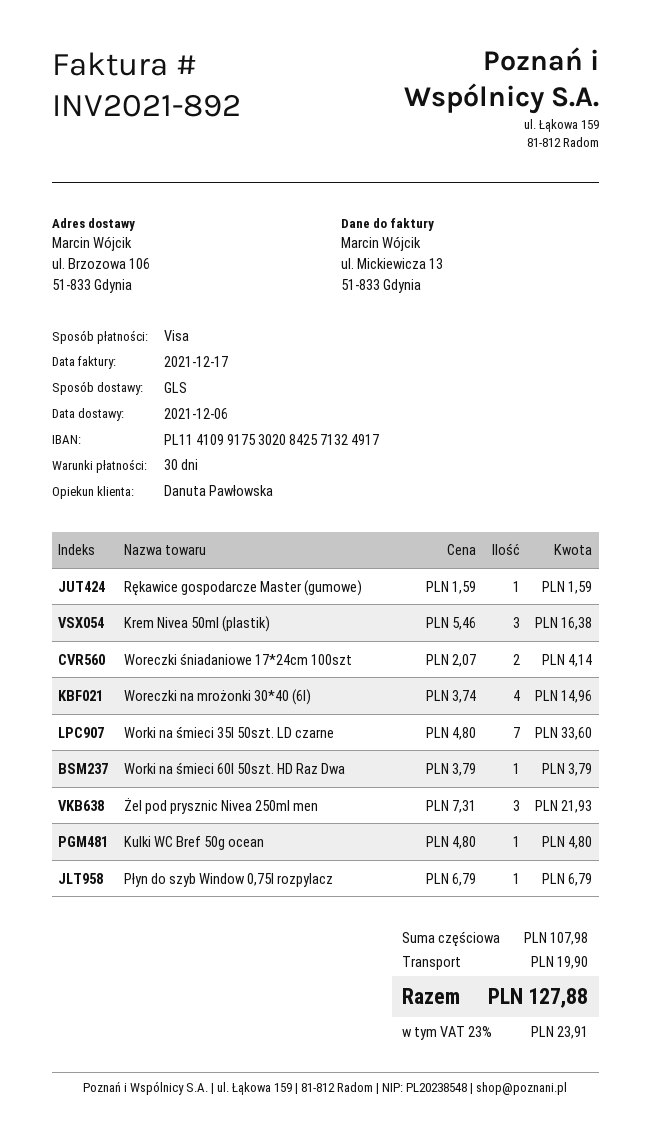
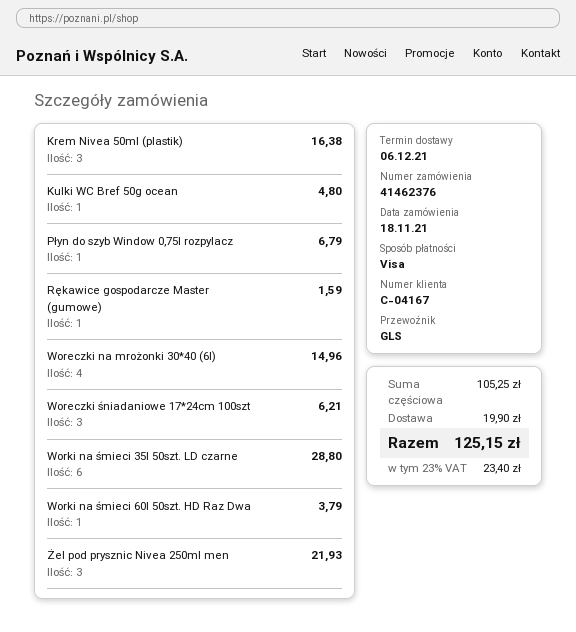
Woreczki śniadaniowe 17*24cm 100szt: 2 for 4.14 -> 3 for 6.21
Worki na śmieci 35l 50szt. LD czarne: 7 for 33.60 -> 6 for 28.80
subtotal: 107.98 -> 105.25
tax: 23% = 23.91 -> 23% = 23.40
total: 127.88 -> 125.15

